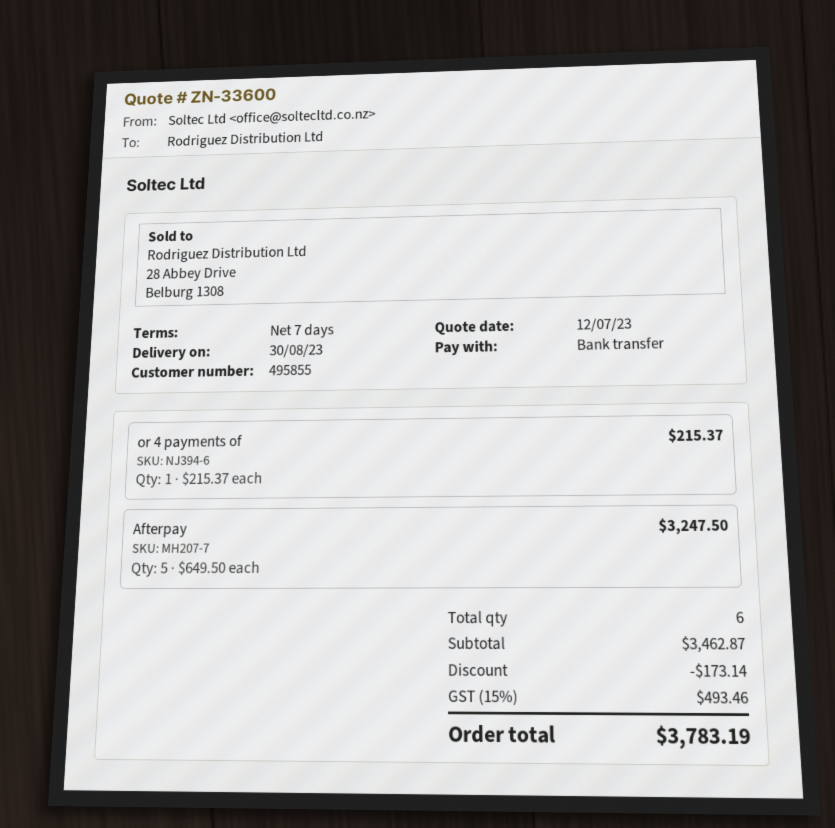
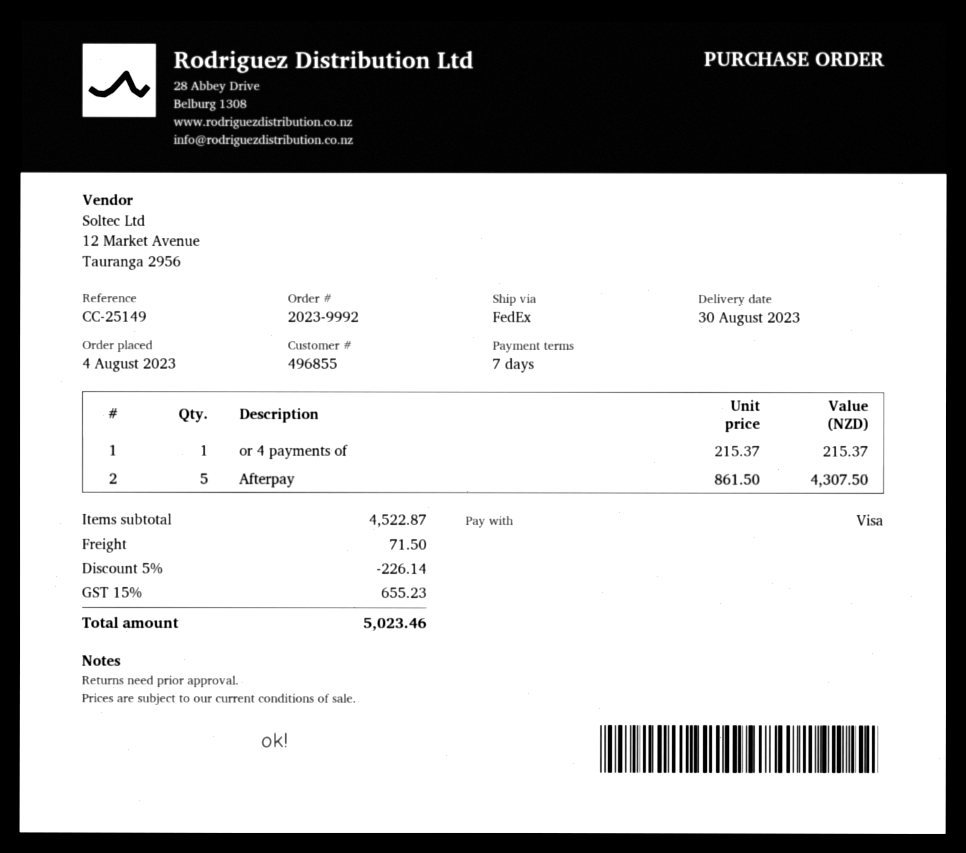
customer number: 495855 -> 496855
payment method: bank transfer -> Visa
Afterpay: 5 x 649.50 = 3247.50 -> 5 x 861.50 = 4307.50
subtotal: 3462.87 -> 4522.87
discount: 173.14 -> 226.14
shipping: none -> 71.50
tax: 15% = 493.46 -> 15% = 655.23
total: 3783.19 -> 5023.46

